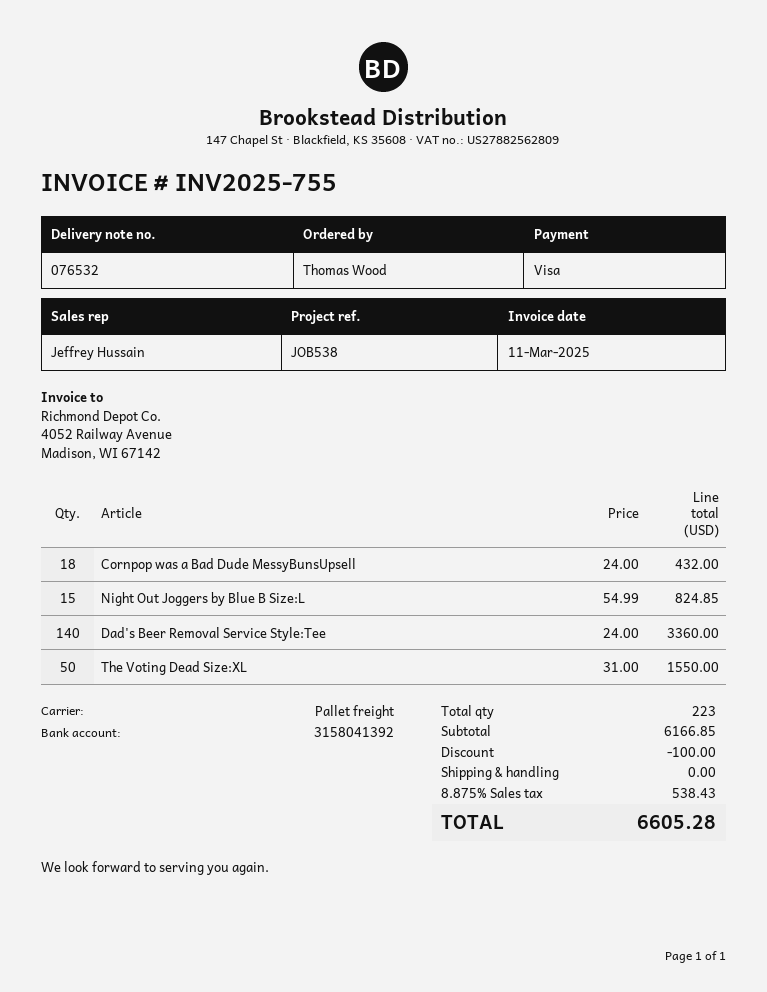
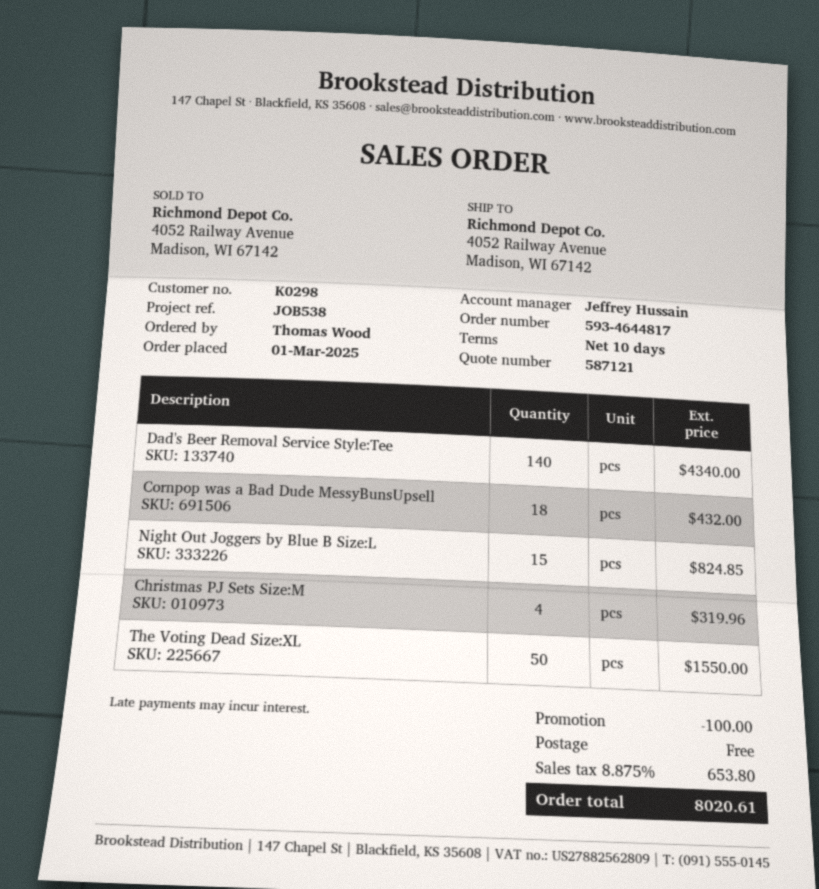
Dad's Beer Removal Service Style:Tee: 140 for 3360.00 -> 140 for 4340.00
Christmas PJ Sets Size:M: none -> 4 for 319.96
tax: 8.875% = 538.43 -> 8.875% = 653.80
total: 6605.28 -> 8020.61

